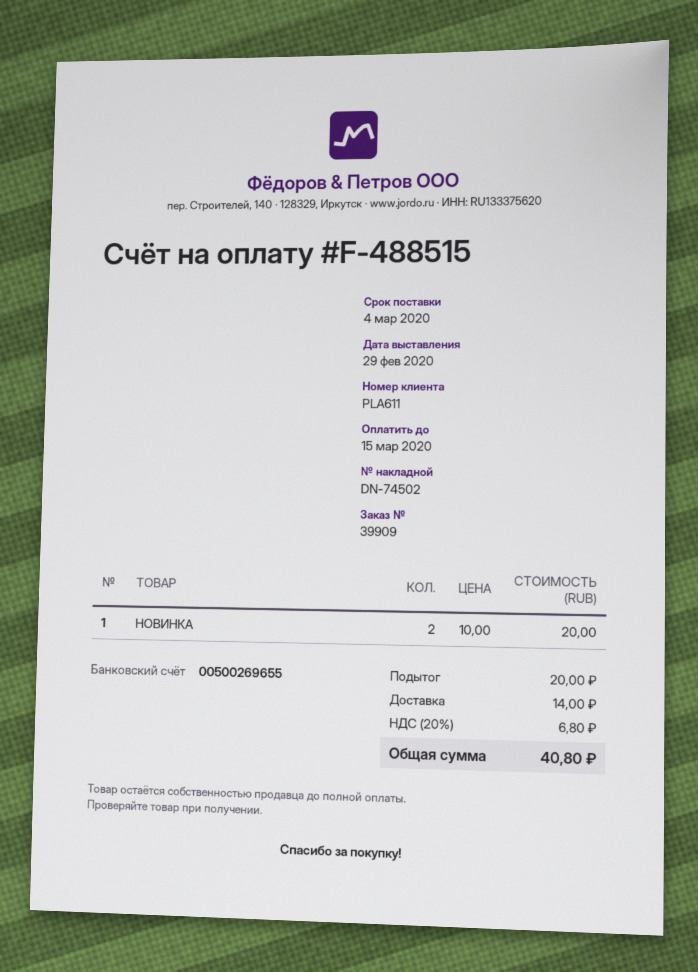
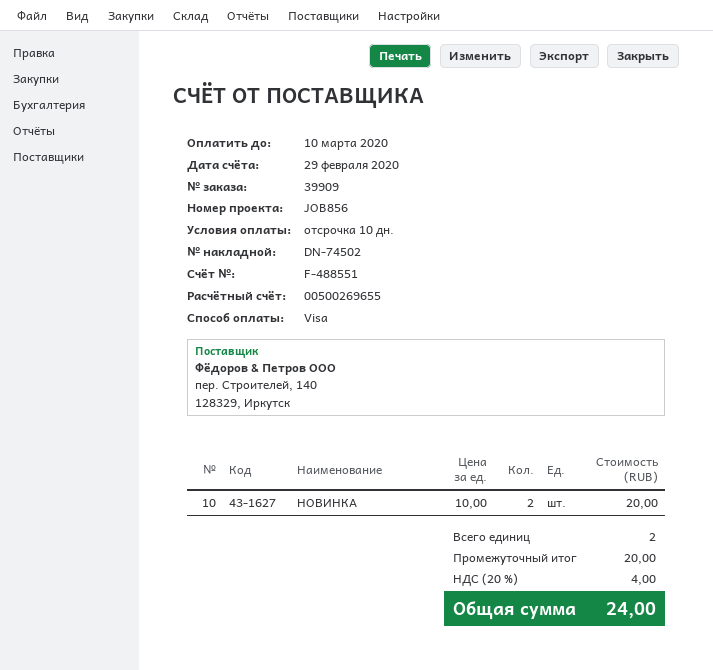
invoice number: F-488515 -> F-488551
due date: 2020-03-15 -> 2020-03-10
shipping: 14.00 -> none
tax: 20% = 6.80 -> 20% = 4.00
total: 40.80 -> 24.00

